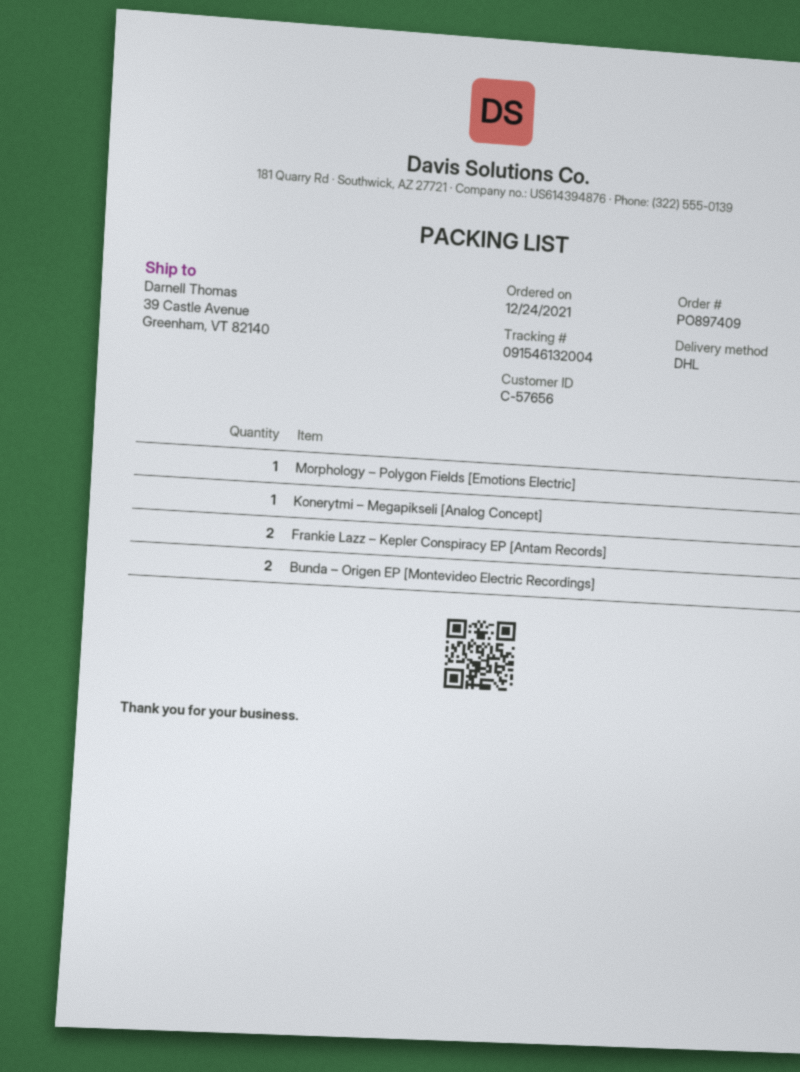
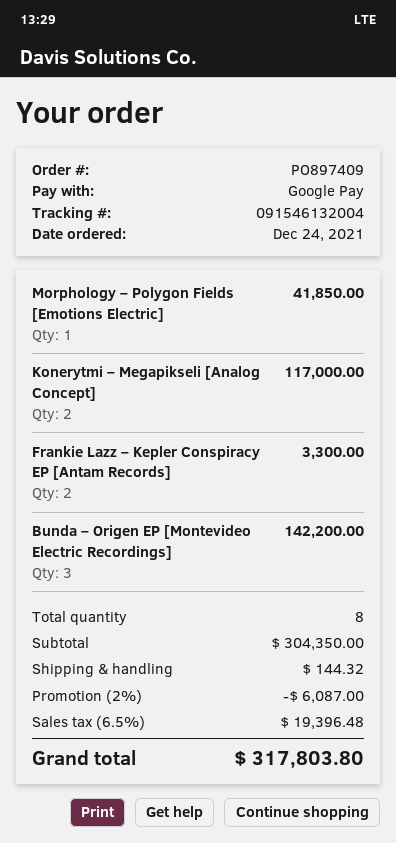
Konerytmi – Megapikseli [Analog Concept]: 1 -> 2
Bunda – Origen EP [Montevideo Electric Recordings]: 2 -> 3

